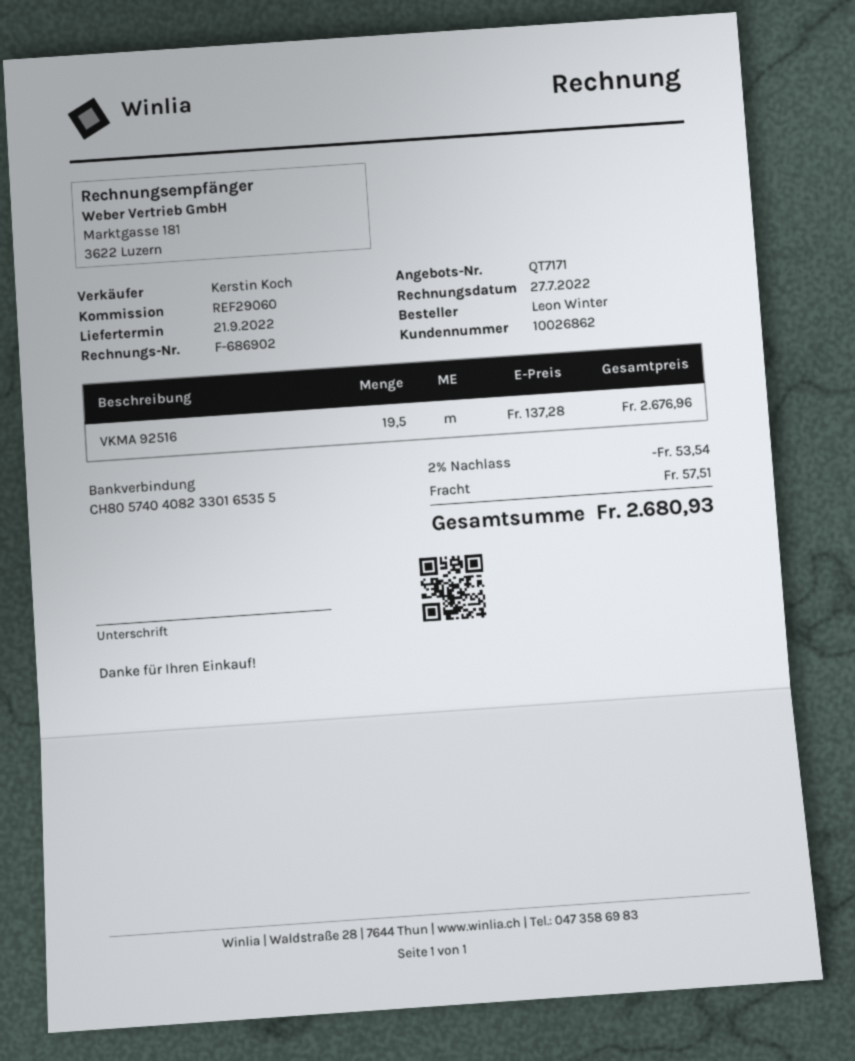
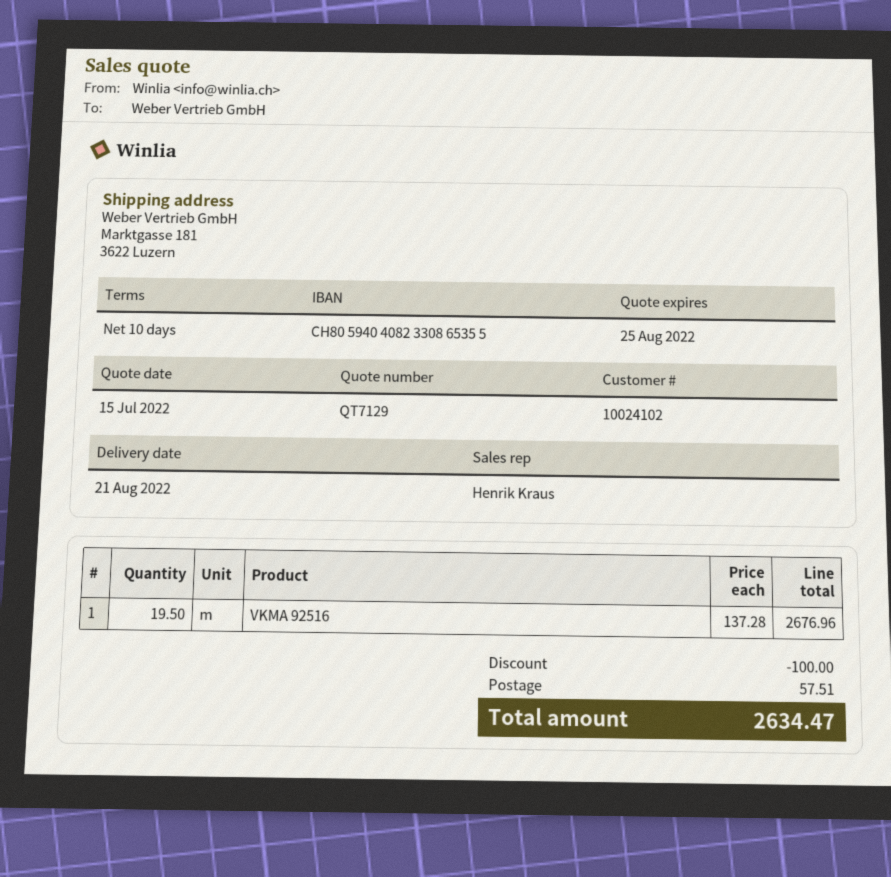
quote number: QT7171 -> QT7129
delivery date: 2022-09-21 -> 2022-08-21
customer number: 10026862 -> 10024102
sales rep: Kerstin Koch -> Henrik Kraus
bank account: CH8057404082330165355 -> CH8059404082330865355
discount: 53.54 -> 100.00
total: 2680.93 -> 2634.47

